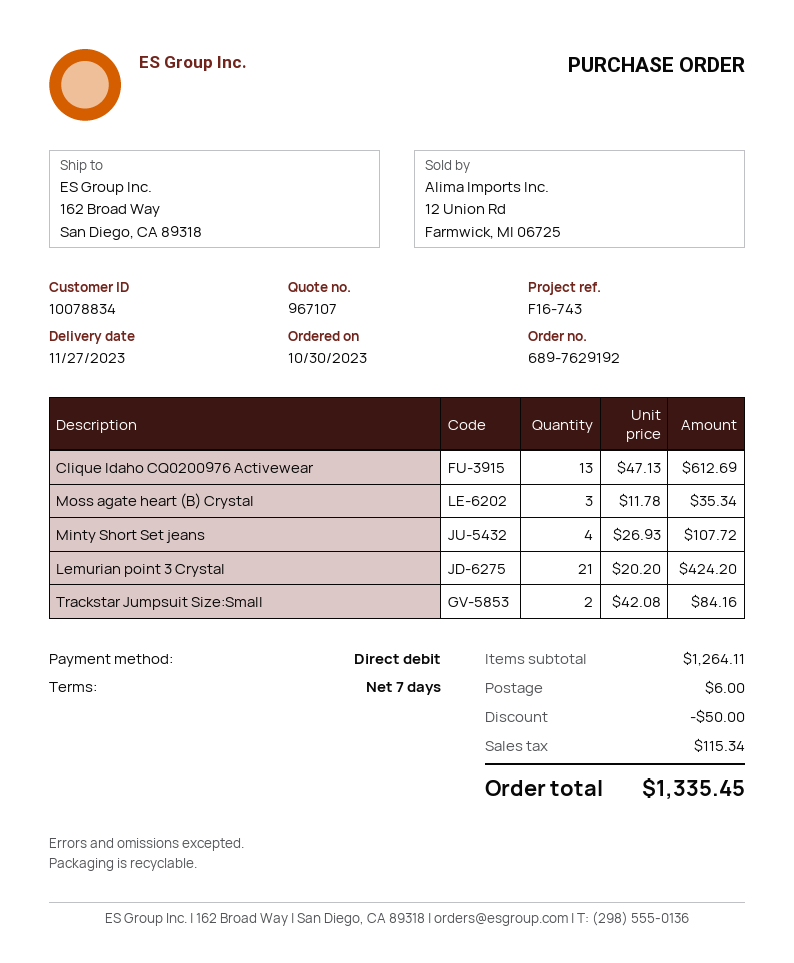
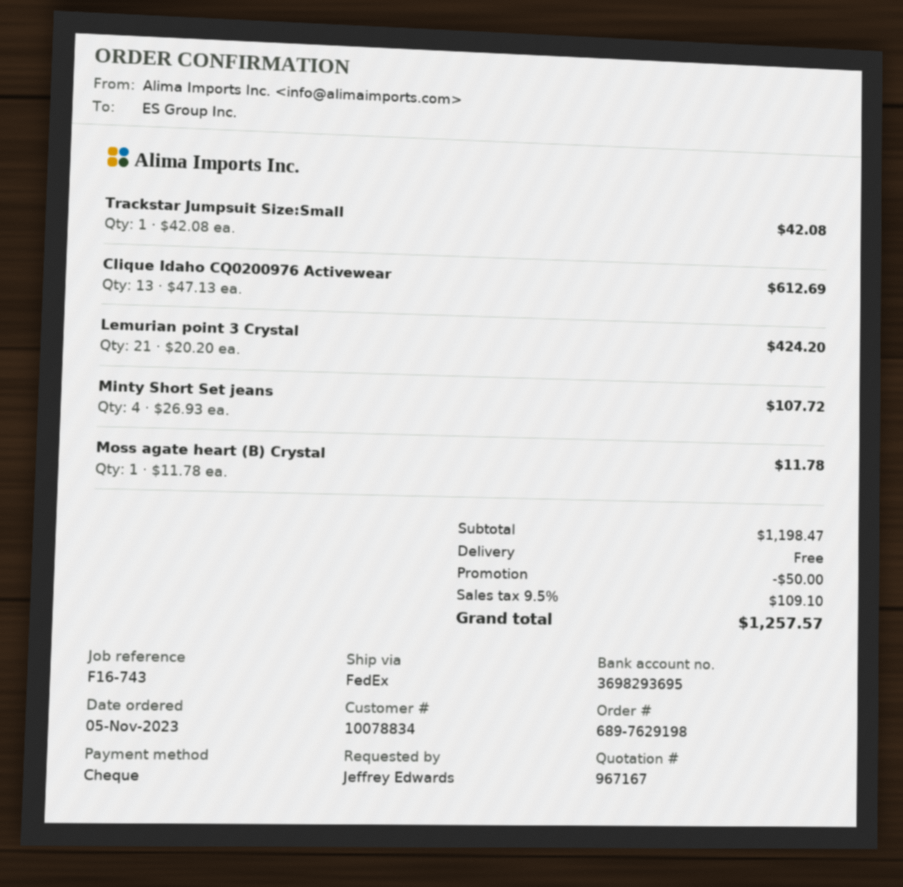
quote number: 967107 -> 967167
order number: 689-7629192 -> 689-7629198
order date: 2023-10-30 -> 2023-11-05
payment method: direct debit -> cheque
Moss agate heart (B) Crystal: 3 x 11.78 = 35.34 -> 1 x 11.78 = 11.78
Trackstar Jumpsuit Size:Small: 2 x 42.08 = 84.16 -> 1 x 42.08 = 42.08
subtotal: 1264.11 -> 1198.47
shipping: 6.00 -> 0.00
tax: 115.34 -> 109.10
total: 1335.45 -> 1257.57

